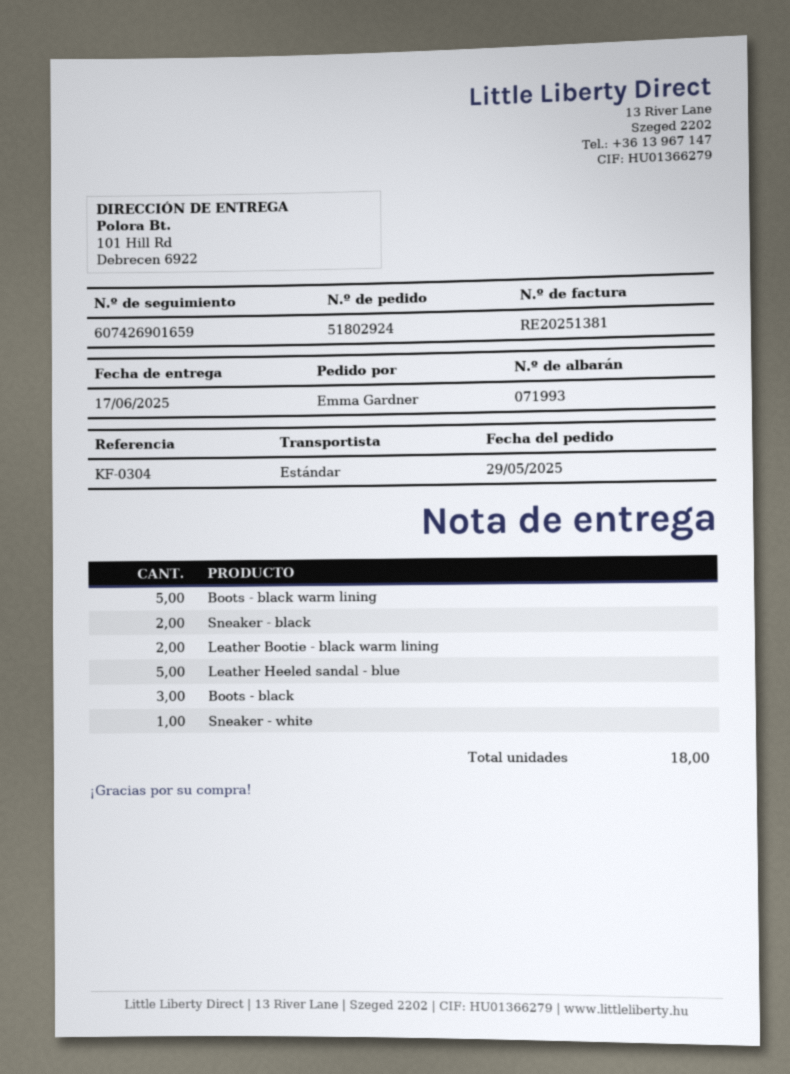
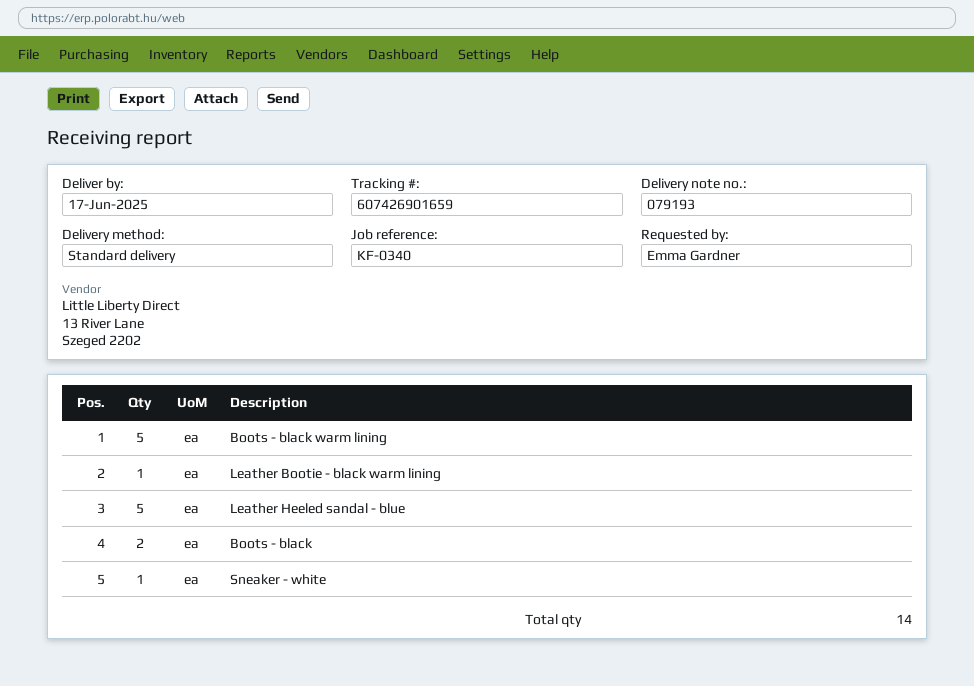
delivery note number: 071993 -> 079193
reference: KF-0304 -> KF-0340
Sneaker - black: 2 -> none
Leather Bootie - black warm lining: 2 -> 1
Boots - black: 3 -> 2
total quantity: 18 -> 14

